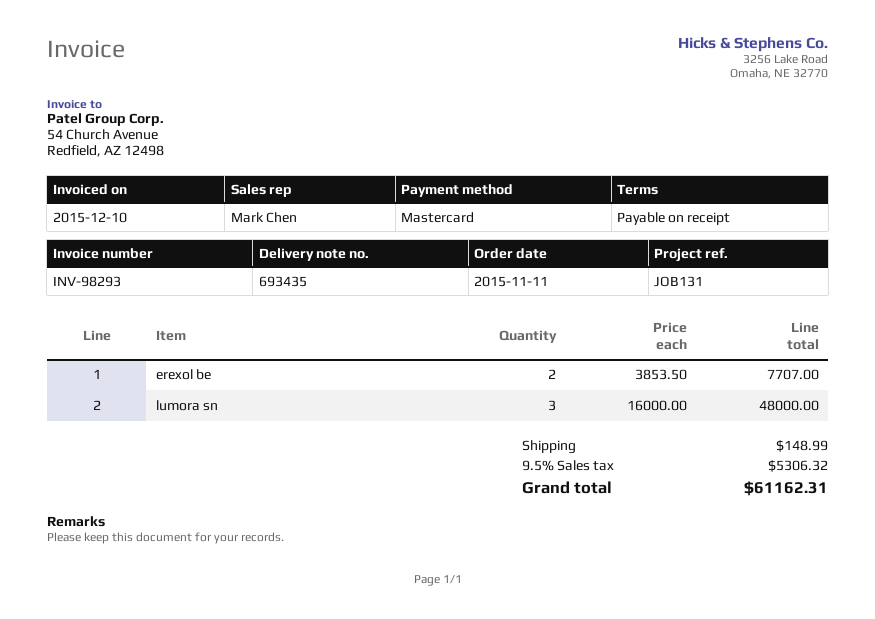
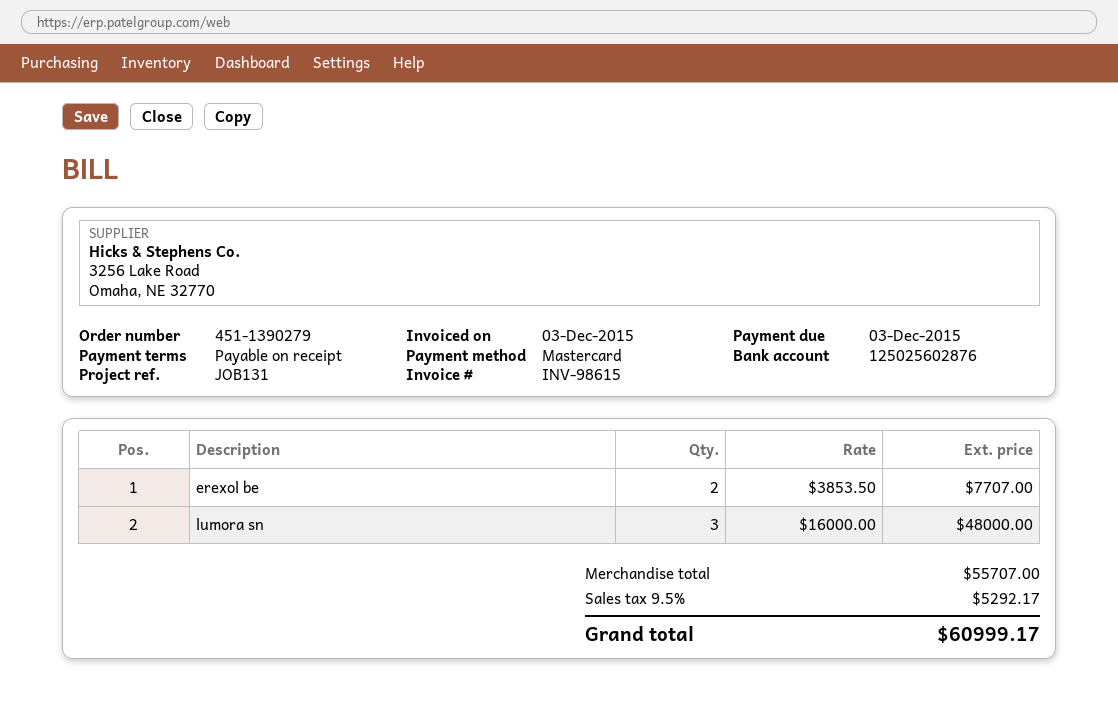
invoice number: INV-98293 -> INV-98615
invoice date: 2015-12-10 -> 2015-12-03
shipping: 148.99 -> none
tax: 9.5% = 5306.32 -> 9.5% = 5292.17
total: 61162.31 -> 60999.17

